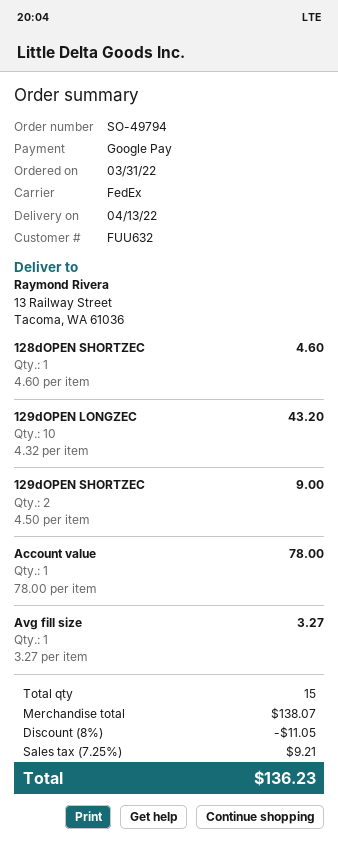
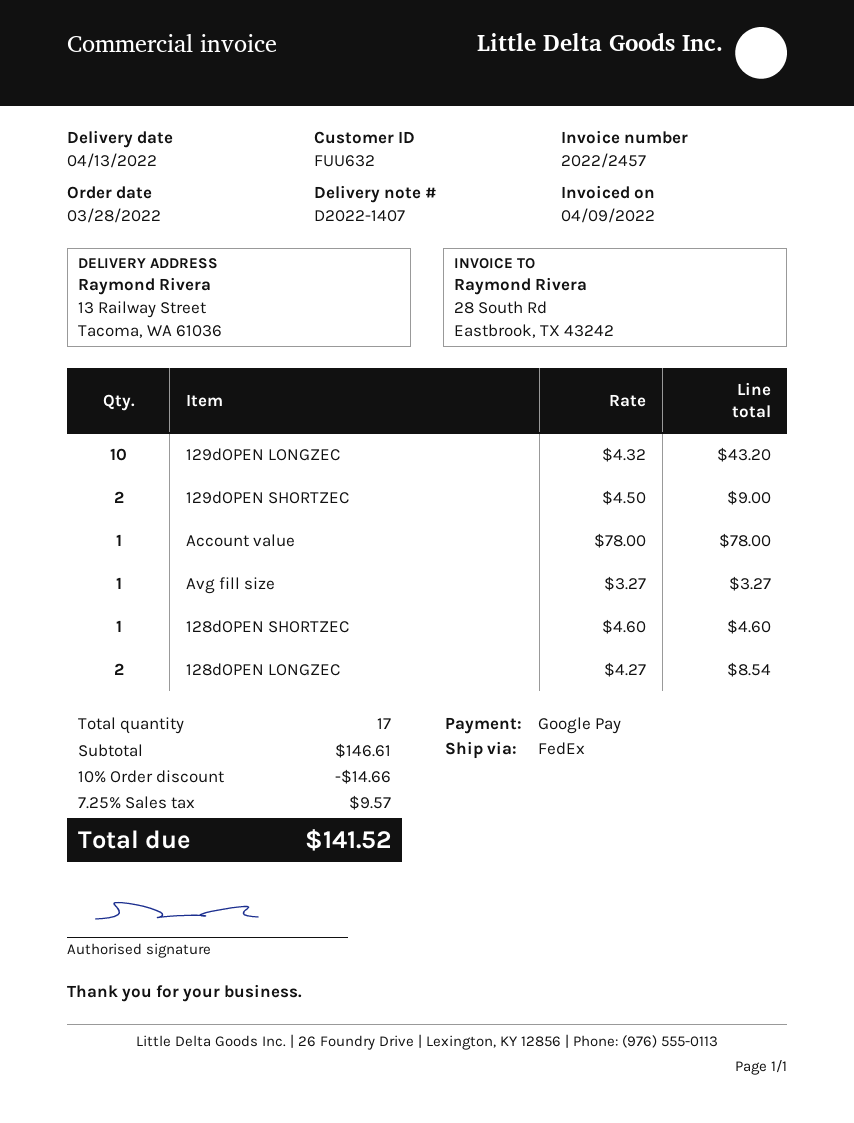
order date: 2022-03-31 -> 2022-03-28
128dOPEN LONGZEC: none -> 2 x 4.27 = 8.54
total quantity: 15 -> 17
subtotal: 138.07 -> 146.61
discount: 8% = 11.05 -> 10% = 14.66
tax: 7.25% = 9.21 -> 7.25% = 9.57
total: 136.23 -> 141.52

